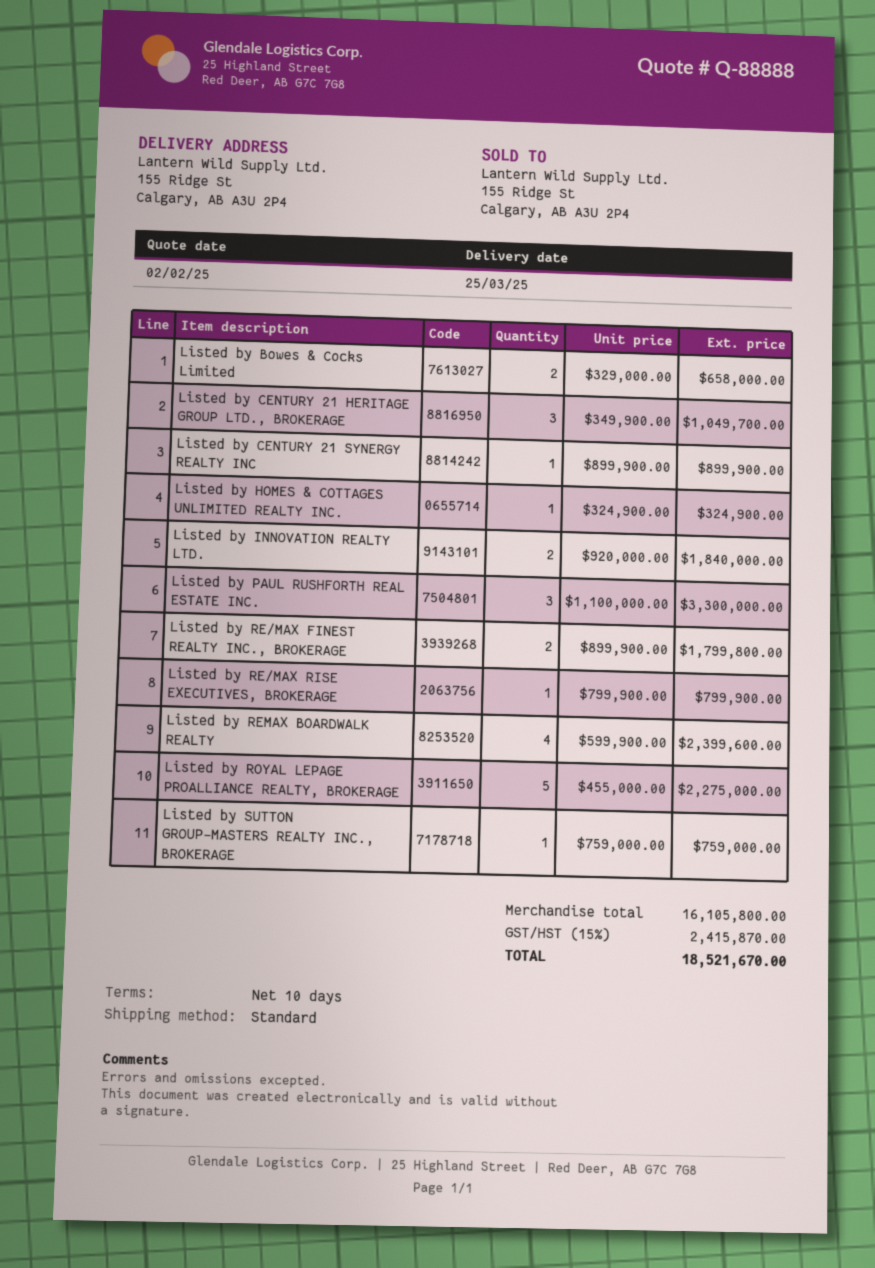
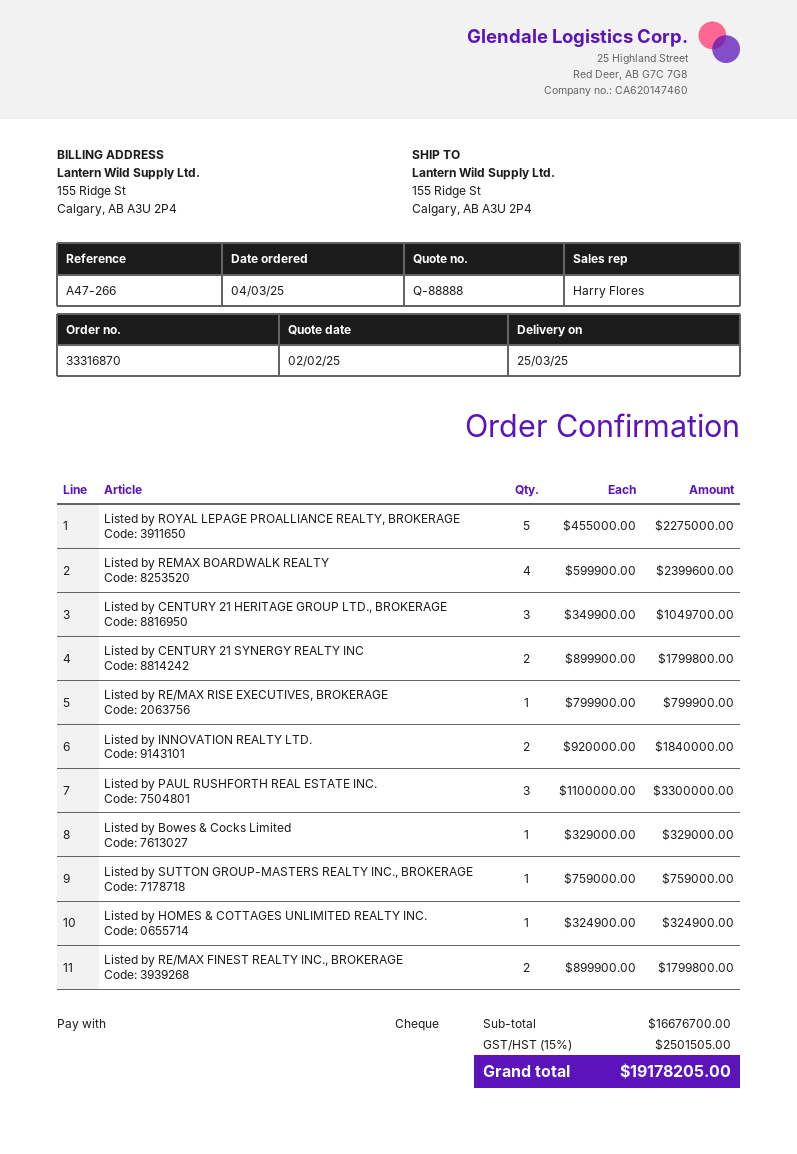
Listed by Bowes & Cocks Limited: 2 x 329000.00 = 658000.00 -> 1 x 329000.00 = 329000.00
Listed by CENTURY 21 SYNERGY REALTY INC: 1 x 899900.00 = 899900.00 -> 2 x 899900.00 = 1799800.00
subtotal: 16105800.00 -> 16676700.00
tax: 15% = 2415870.00 -> 15% = 2501505.00
total: 18521670.00 -> 19178205.00

